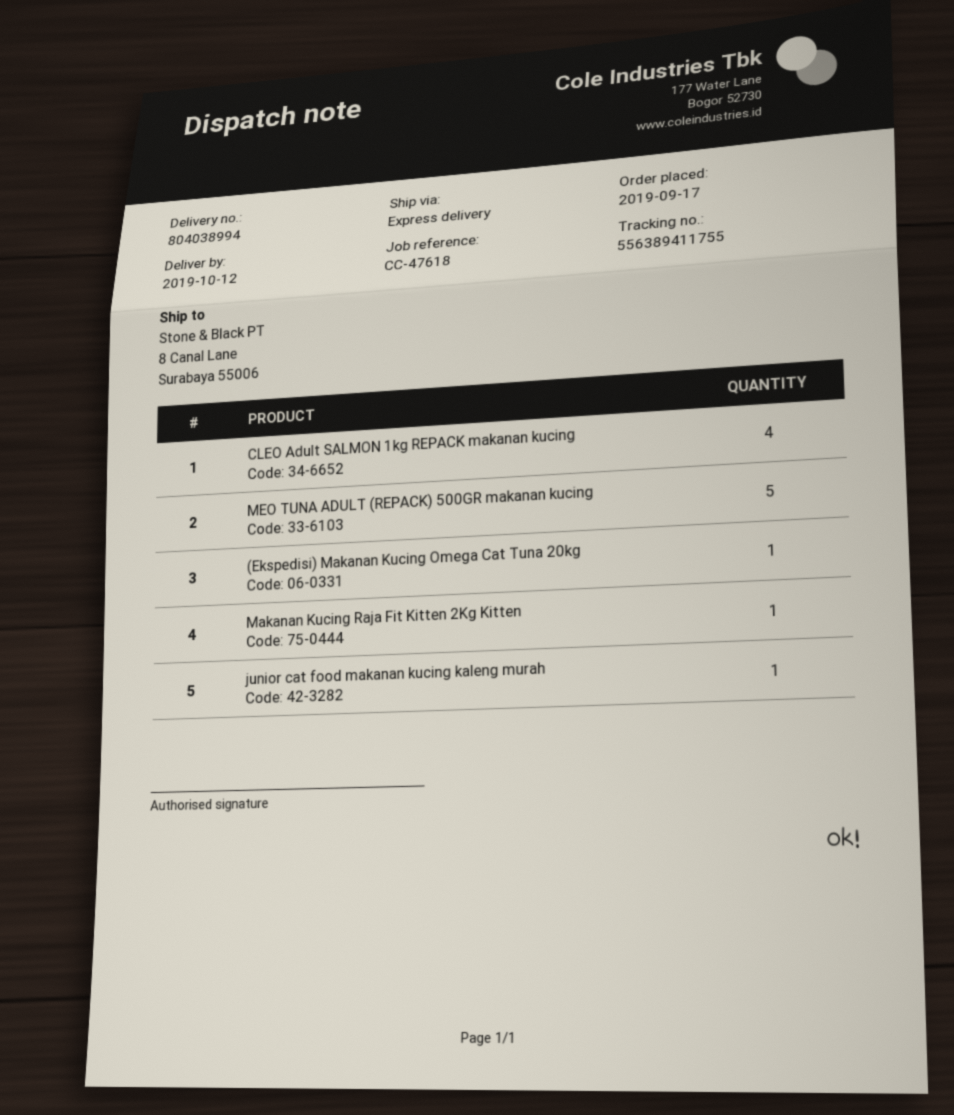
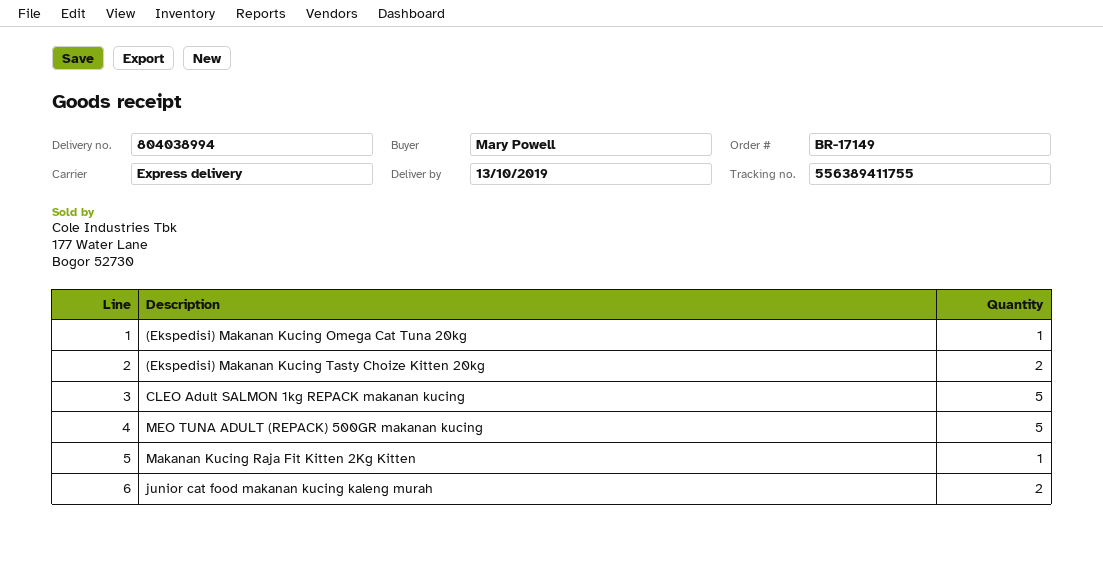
delivery date: 2019-10-12 -> 2019-10-13
CLEO Adult SALMON 1kg REPACK makanan kucing: 4 -> 5
junior cat food makanan kucing kaleng murah: 1 -> 2
(Ekspedisi) Makanan Kucing Tasty Choize Kitten 20kg: none -> 2

